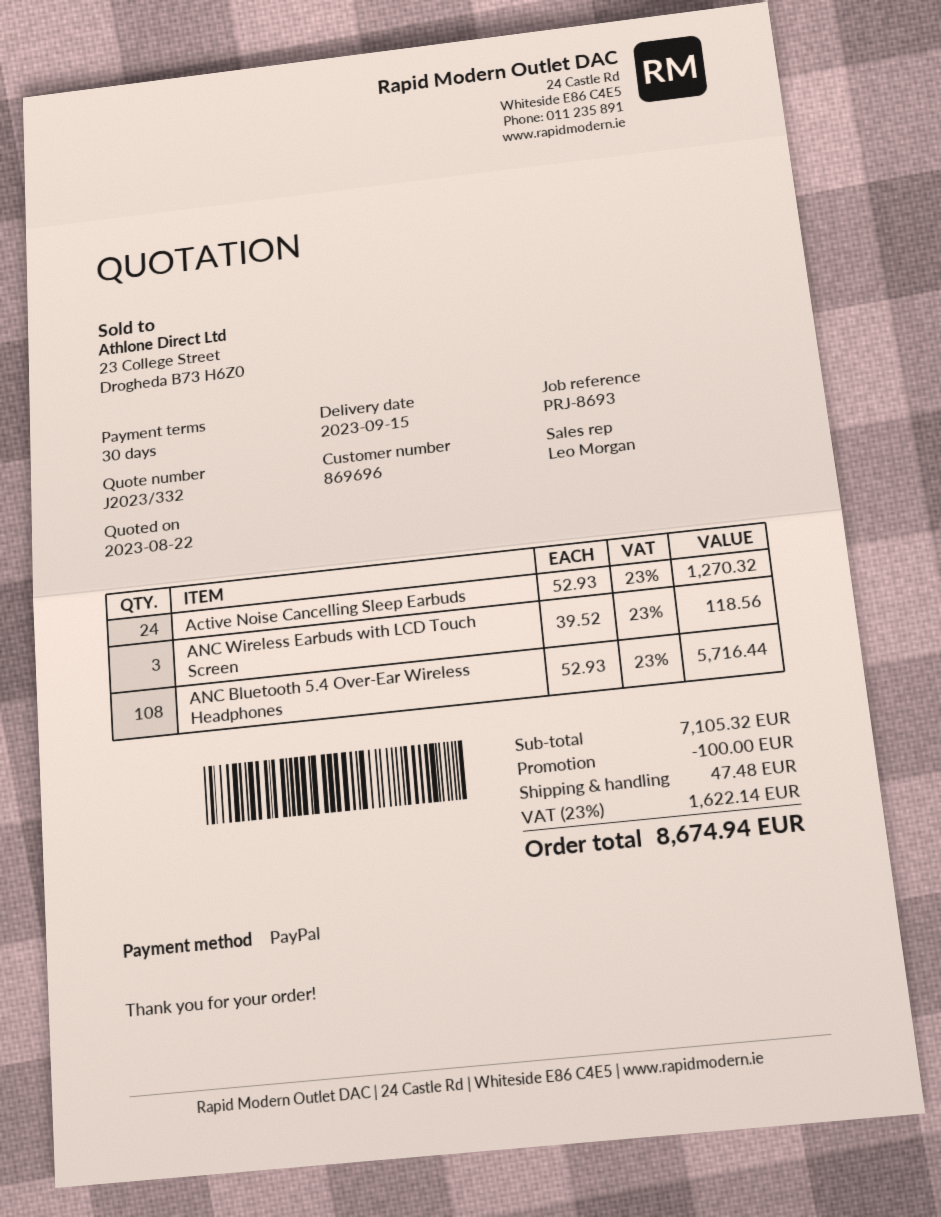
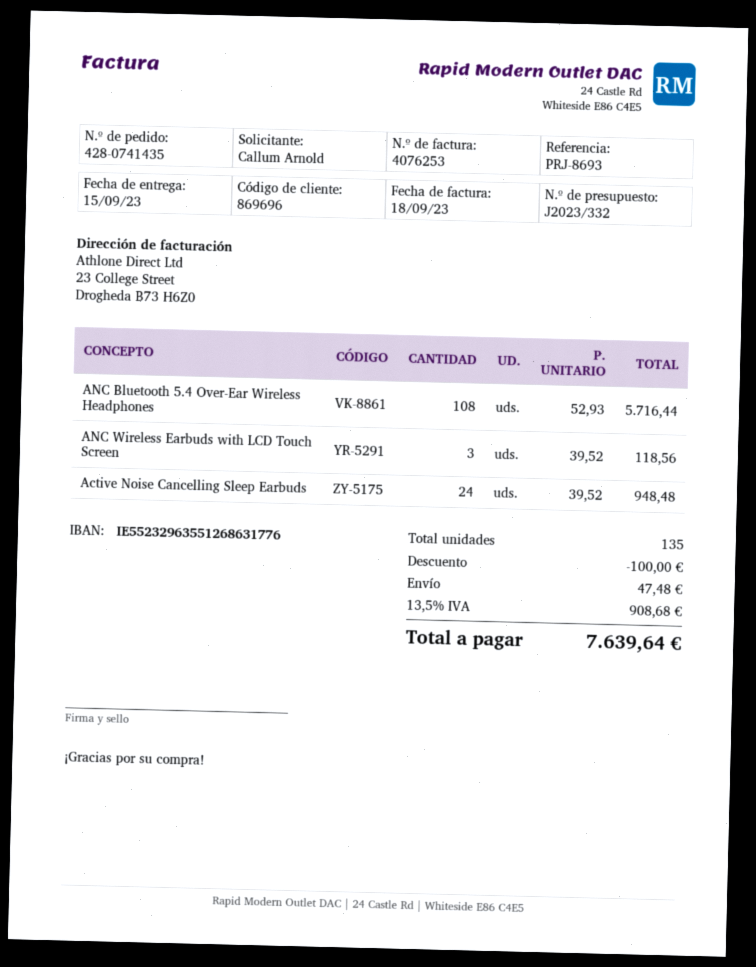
Active Noise Cancelling Sleep Earbuds: 24 x 52.93 = 1270.32 -> 24 x 39.52 = 948.48
tax: 23% = 1622.14 -> 13.5% = 908.68
total: 8674.94 -> 7639.64

